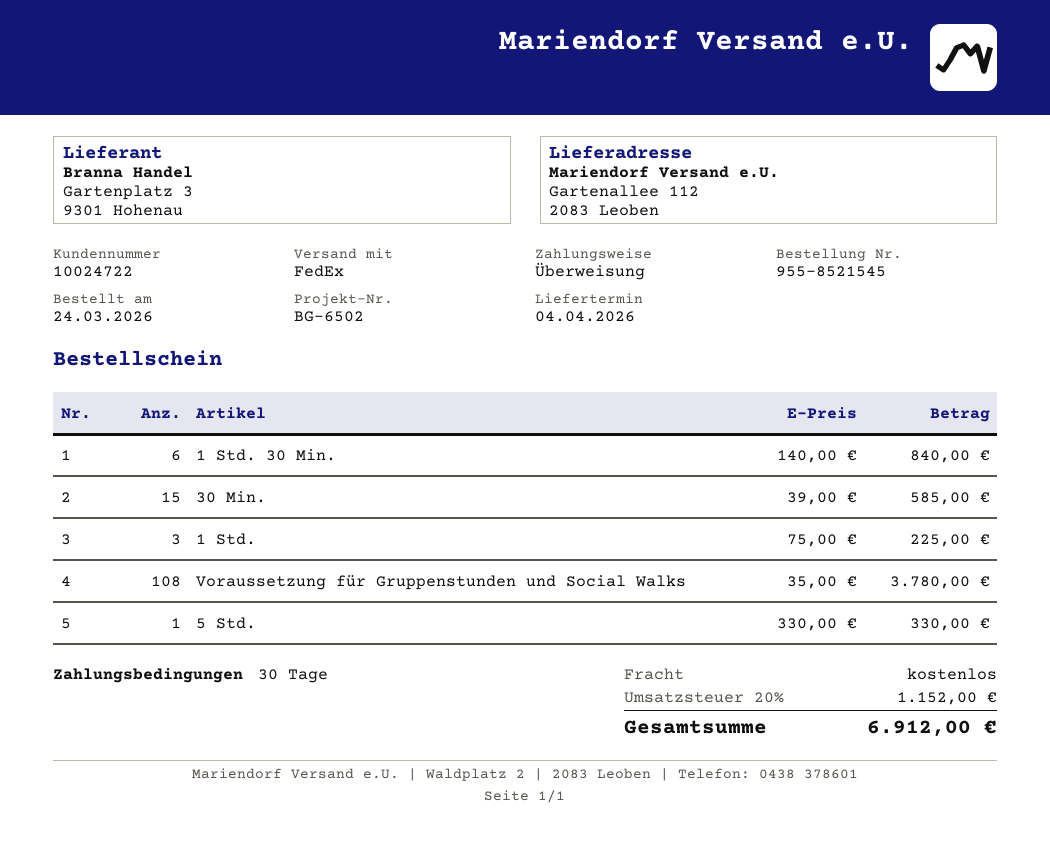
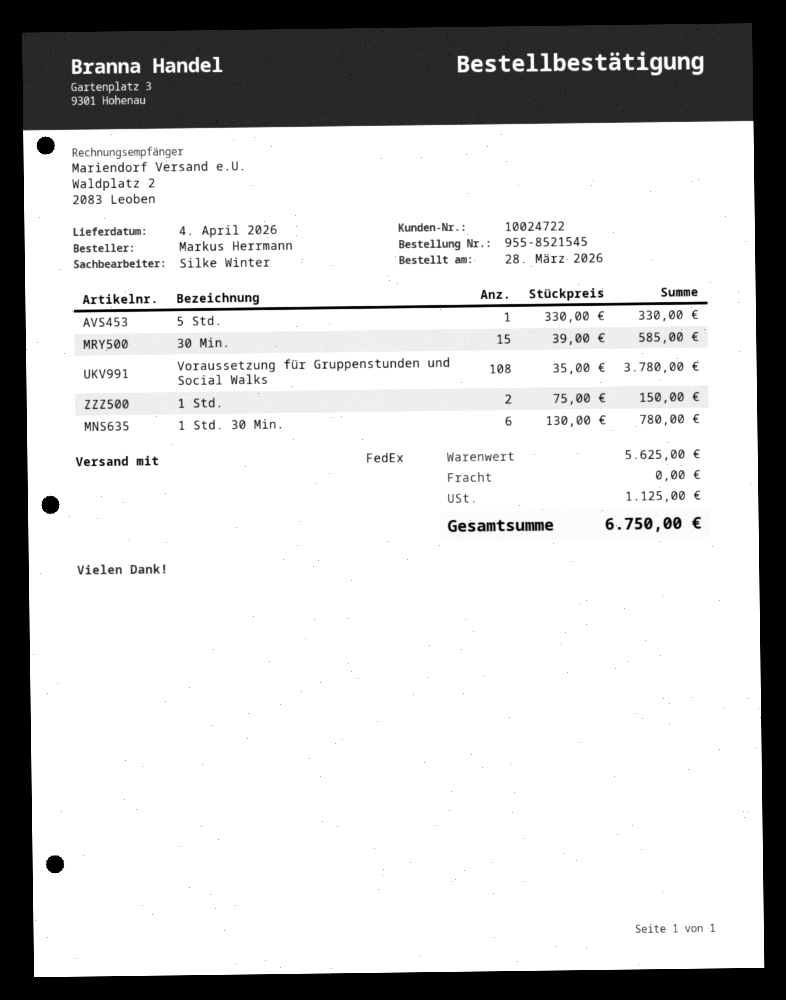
order date: 2026-03-24 -> 2026-03-28
1 Std. 30 Min.: 6 x 140.00 = 840.00 -> 6 x 130.00 = 780.00
1 Std.: 3 x 75.00 = 225.00 -> 2 x 75.00 = 150.00
tax: 1152.00 -> 1125.00
total: 6912.00 -> 6750.00

